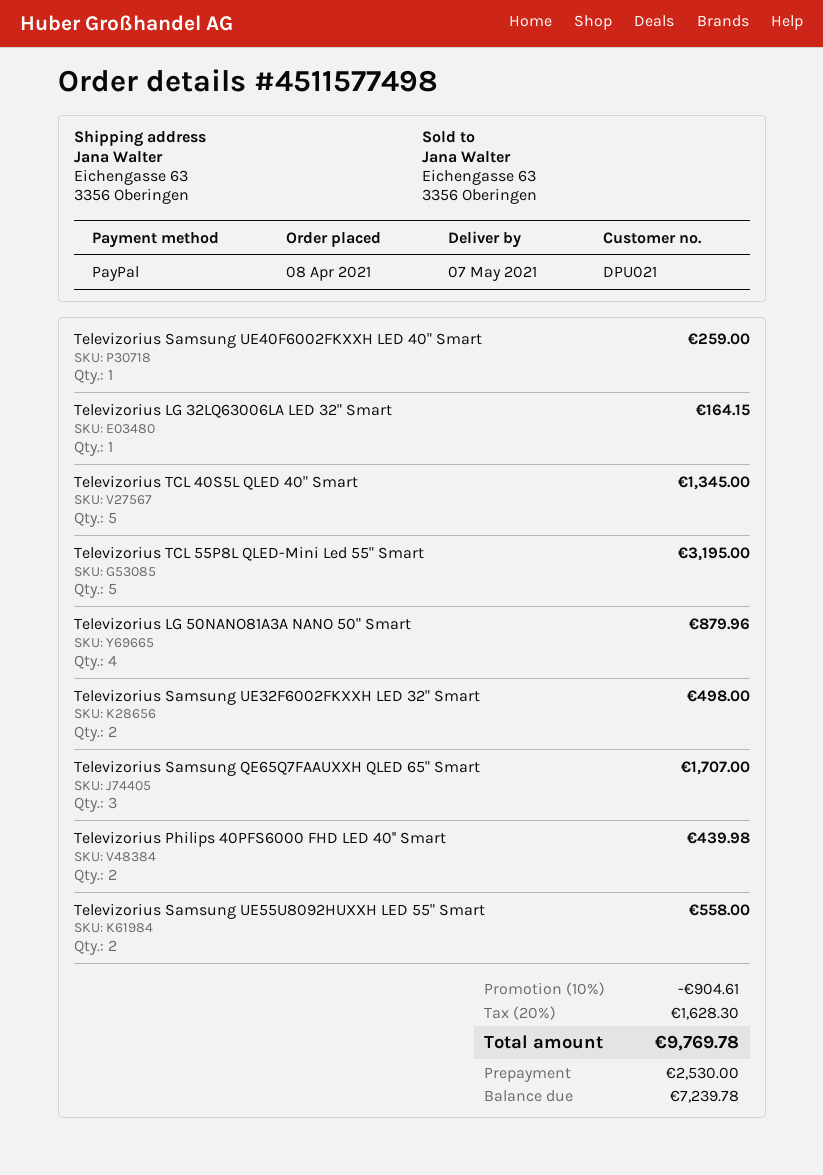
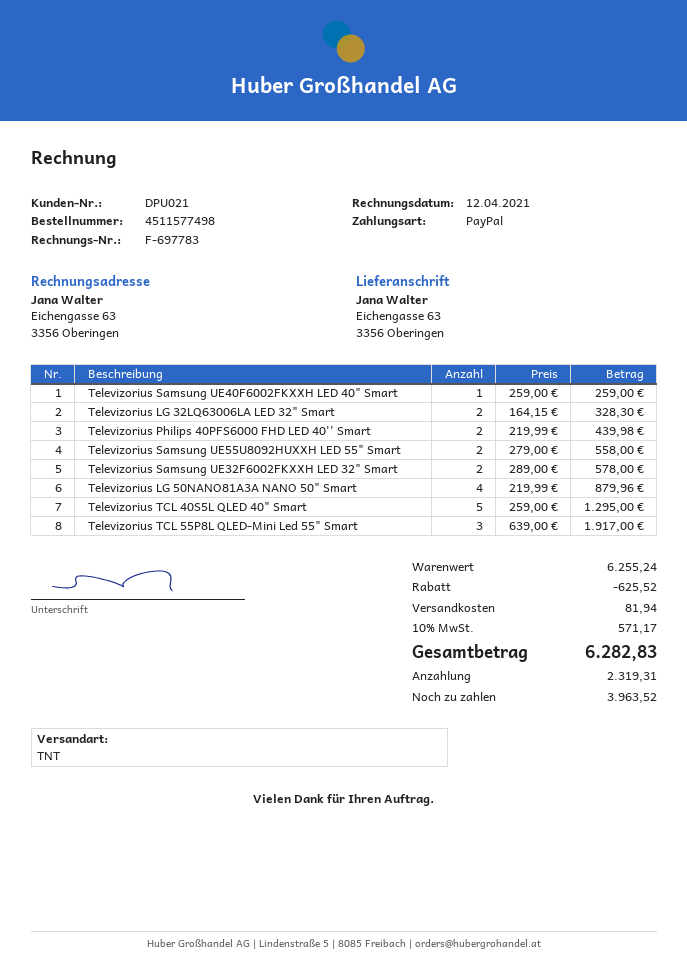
Televizorius LG 32LQ63006LA LED 32" Smart: 1 for 164.15 -> 2 for 328.30
Televizorius TCL 40S5L QLED 40" Smart: 5 for 1345.00 -> 5 for 1295.00
Televizorius TCL 55P8L QLED-Mini Led 55" Smart: 5 for 3195.00 -> 3 for 1917.00
Televizorius Samsung UE32F6002FKXXH LED 32" Smart: 2 for 498.00 -> 2 for 578.00
Televizorius Samsung QE65Q7FAAUXXH QLED 65" Smart: 3 for 1707.00 -> none
discount: 904.61 -> 625.52
shipping: none -> 81.94
tax: 20% = 1628.30 -> 10% = 571.17
total: 9769.78 -> 6282.83
deposit: 2530.00 -> 2319.31
balance: 7239.78 -> 3963.52

